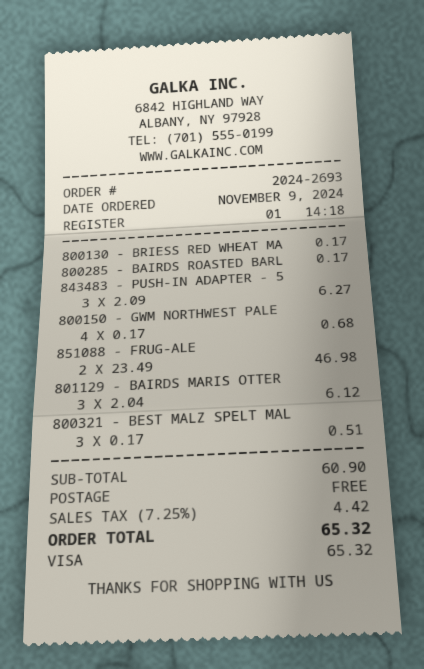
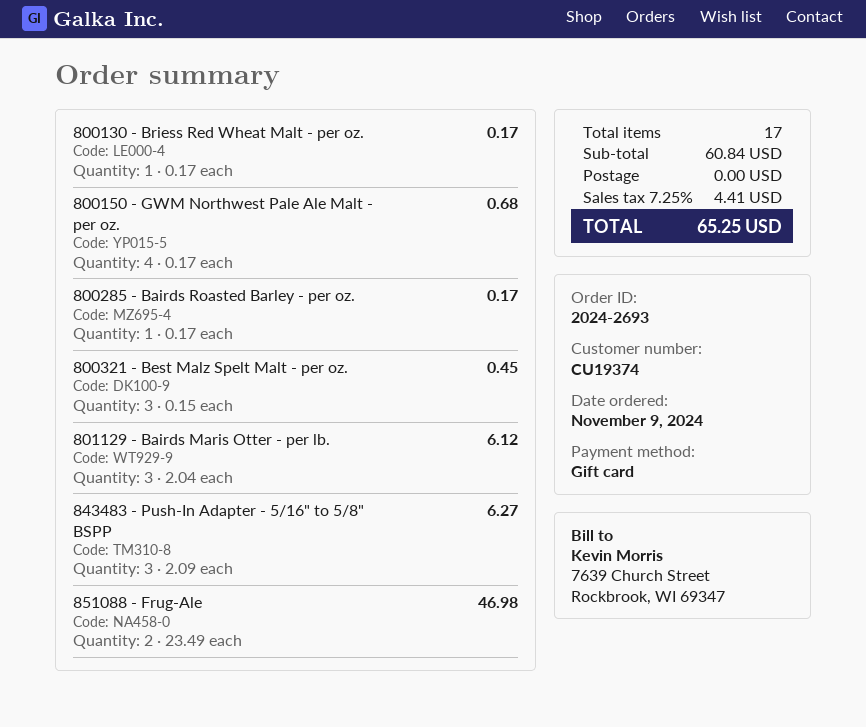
payment method: Visa -> gift card
800321 - BEST MALZ SPELT MAL: 3 x 0.17 = 0.51 -> 3 x 0.15 = 0.45
subtotal: 60.90 -> 60.84
tax: 7.25% = 4.42 -> 7.25% = 4.41
total: 65.32 -> 65.25

